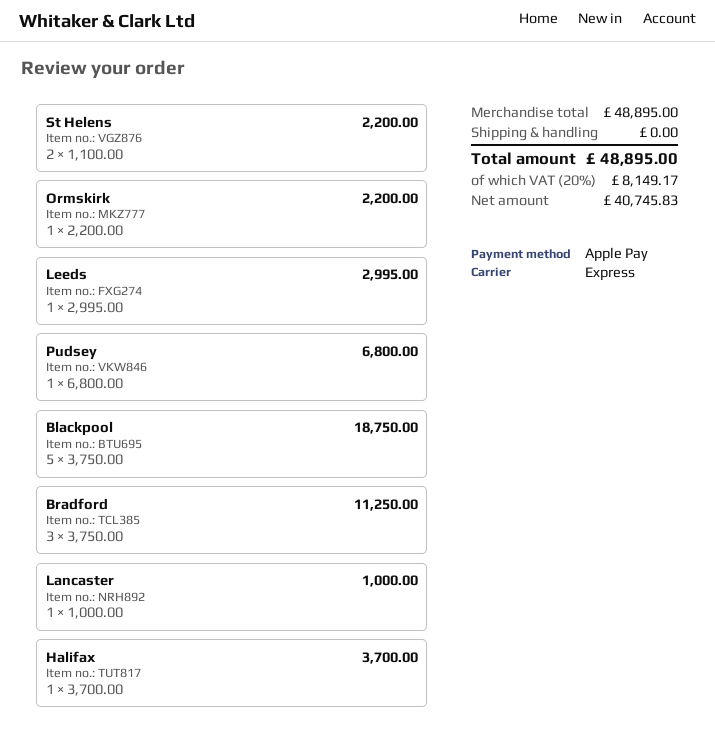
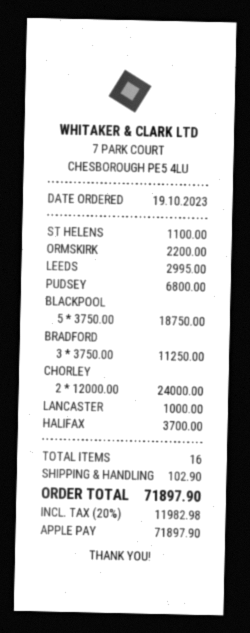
St Helens: 2 x 1100.00 = 2200.00 -> 1 x 1100.00 = 1100.00
CHORLEY: none -> 2 x 12000.00 = 24000.00
shipping: 0.00 -> 102.90
tax: 20% = 8149.17 -> 20% = 11982.98
total: 48895.00 -> 71897.90

